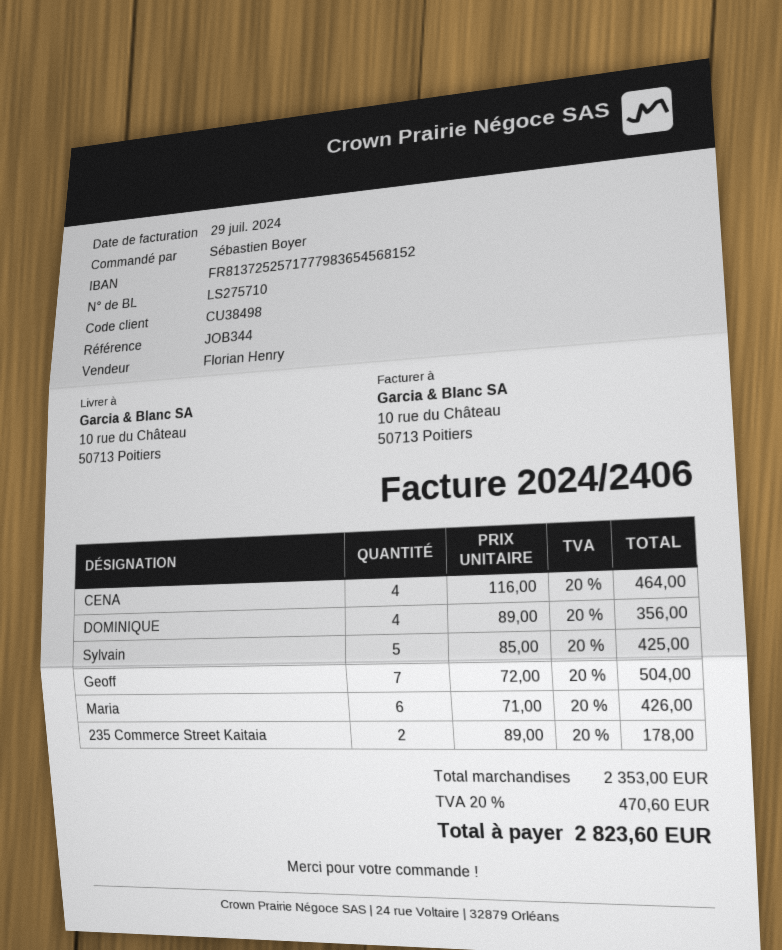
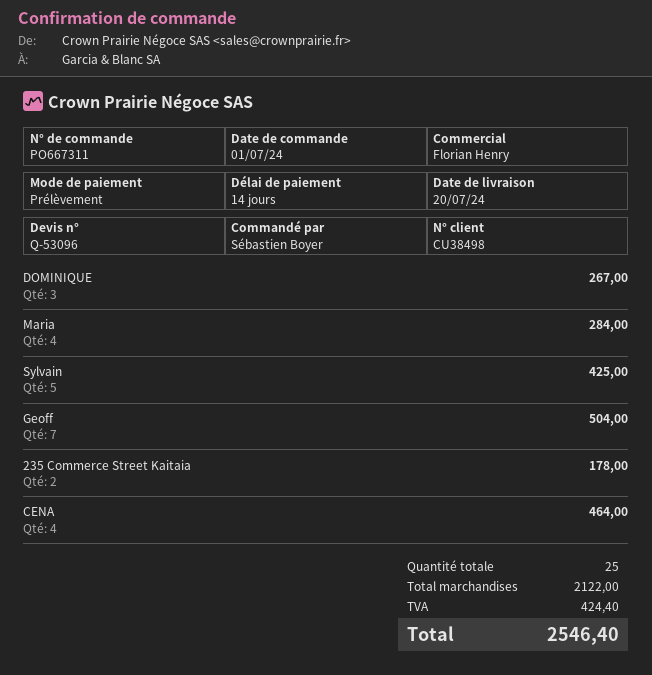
DOMINIQUE: 4 for 356.00 -> 3 for 267.00
Maria: 6 for 426.00 -> 4 for 284.00
subtotal: 2353.00 -> 2122.00
tax: 470.60 -> 424.40
total: 2823.60 -> 2546.40

